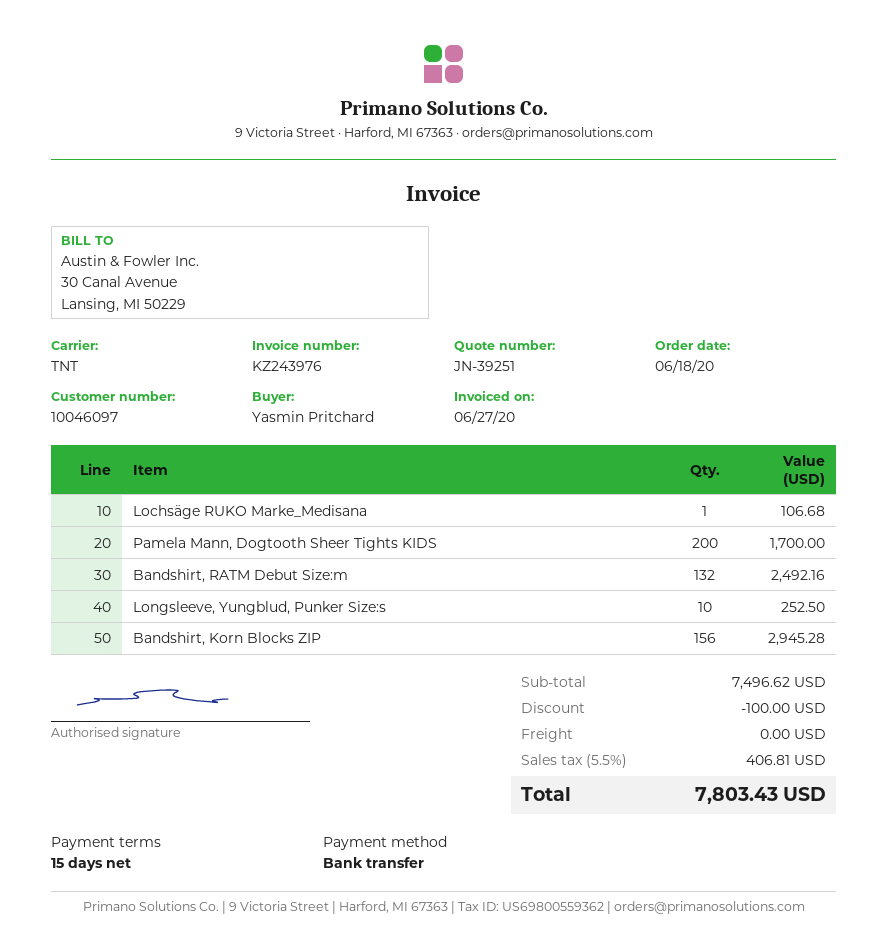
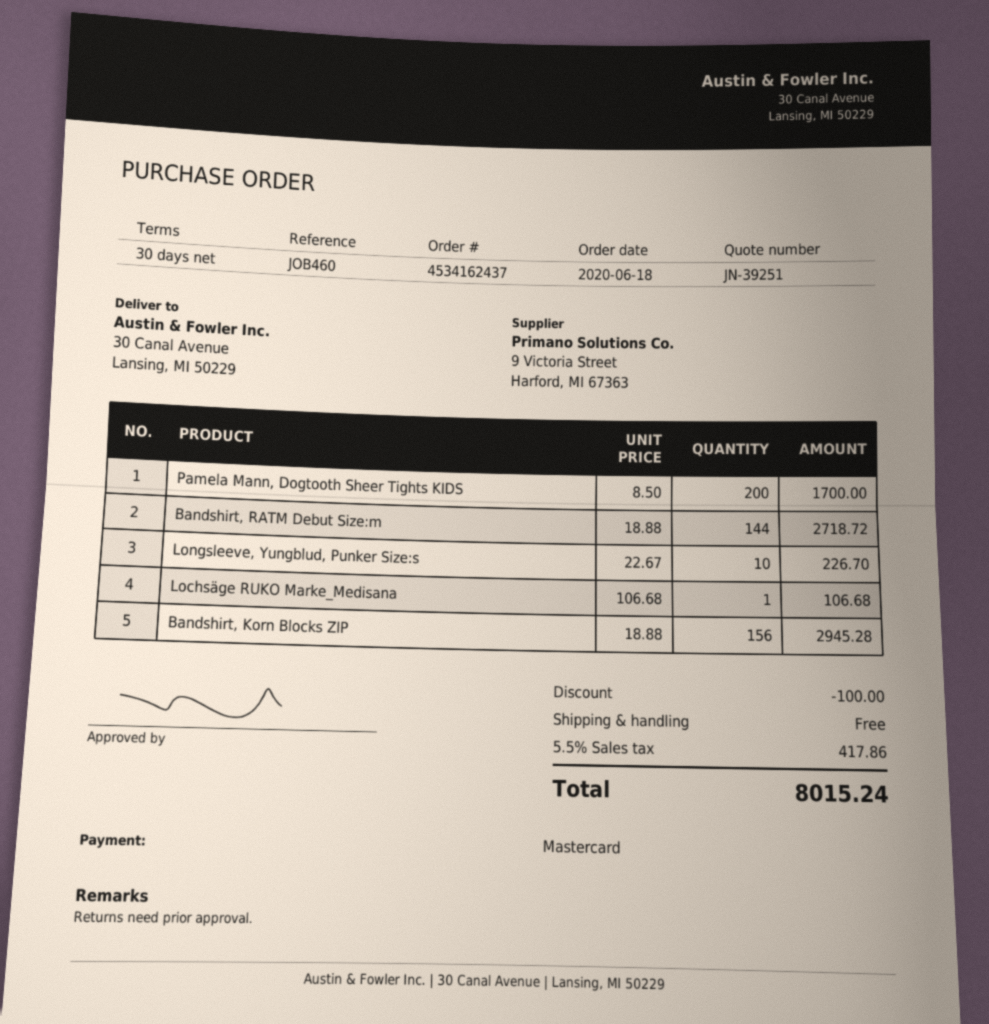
payment terms: 15 days -> 30 days
payment method: bank transfer -> Mastercard
Bandshirt, RATM Debut Size:m: 132 for 2492.16 -> 144 for 2718.72
Longsleeve, Yungblud, Punker Size:s: 10 for 252.50 -> 10 for 226.70
tax: 5.5% = 406.81 -> 5.5% = 417.86
total: 7803.43 -> 8015.24

